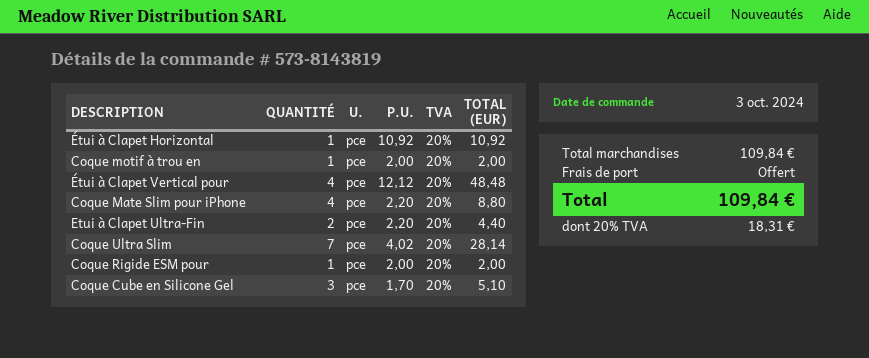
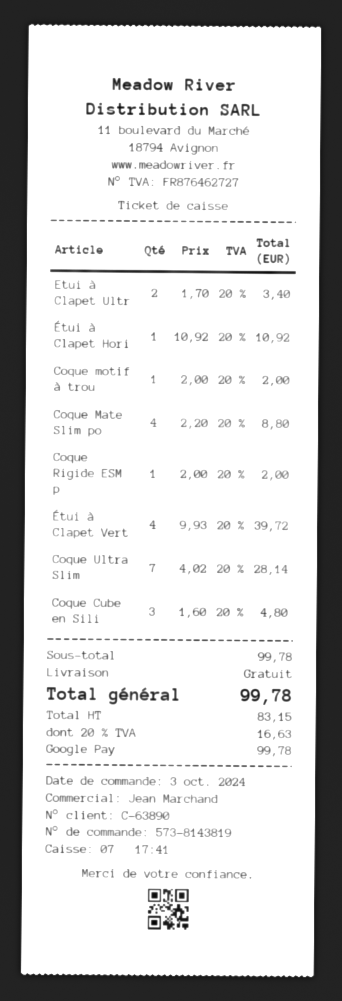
Étui à Clapet Vertical pour: 4 x 12.12 = 48.48 -> 4 x 9.93 = 39.72
Etui à Clapet Ultra-Fin: 2 x 2.20 = 4.40 -> 2 x 1.70 = 3.40
Coque Cube en Silicone Gel: 3 x 1.70 = 5.10 -> 3 x 1.60 = 4.80
subtotal: 109.84 -> 99.78
tax: 20% = 18.31 -> 20% = 16.63
total: 109.84 -> 99.78

